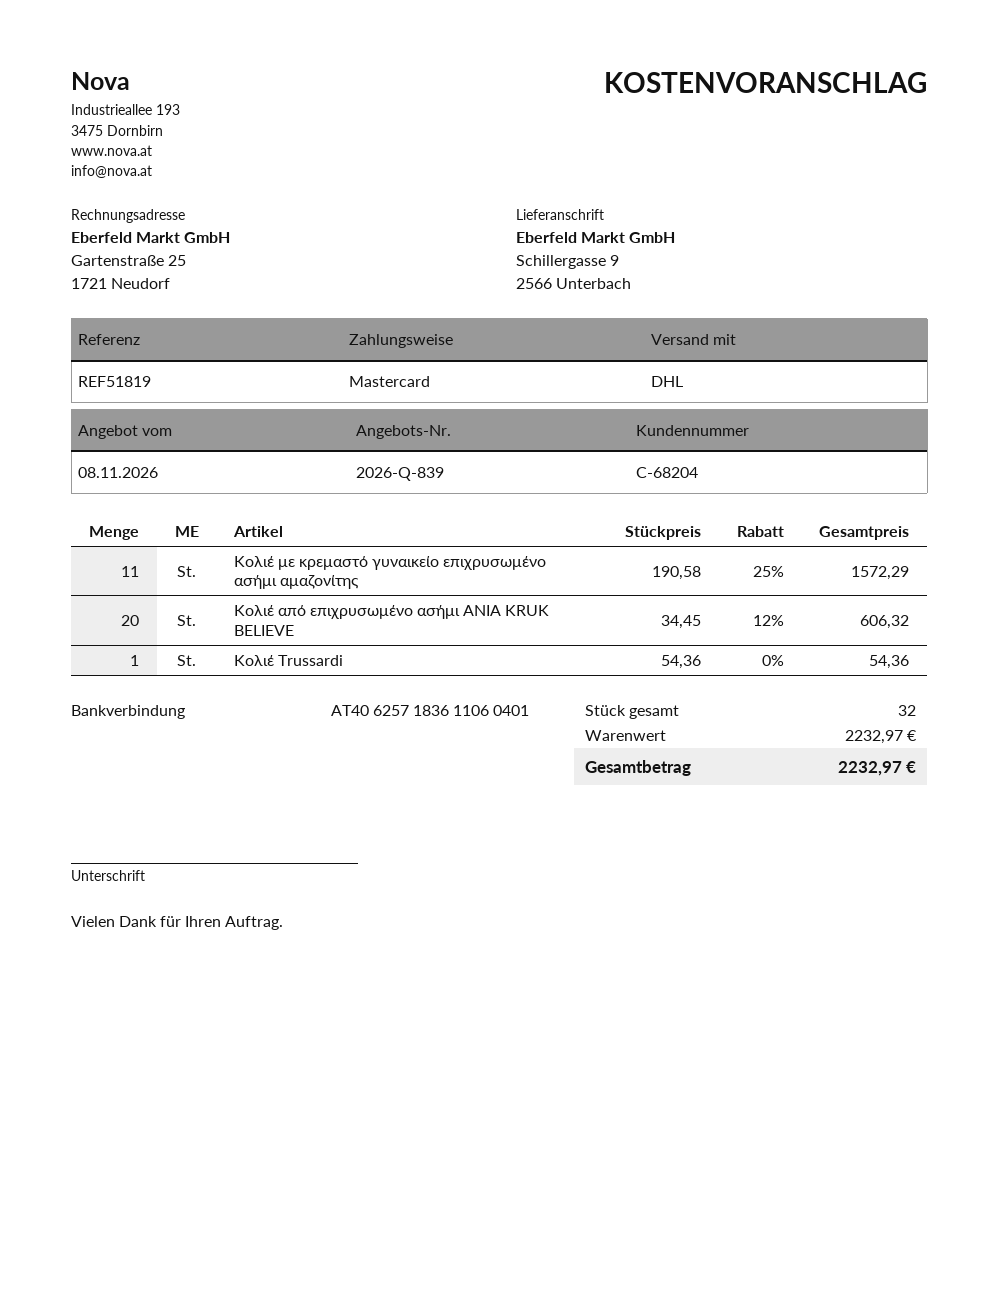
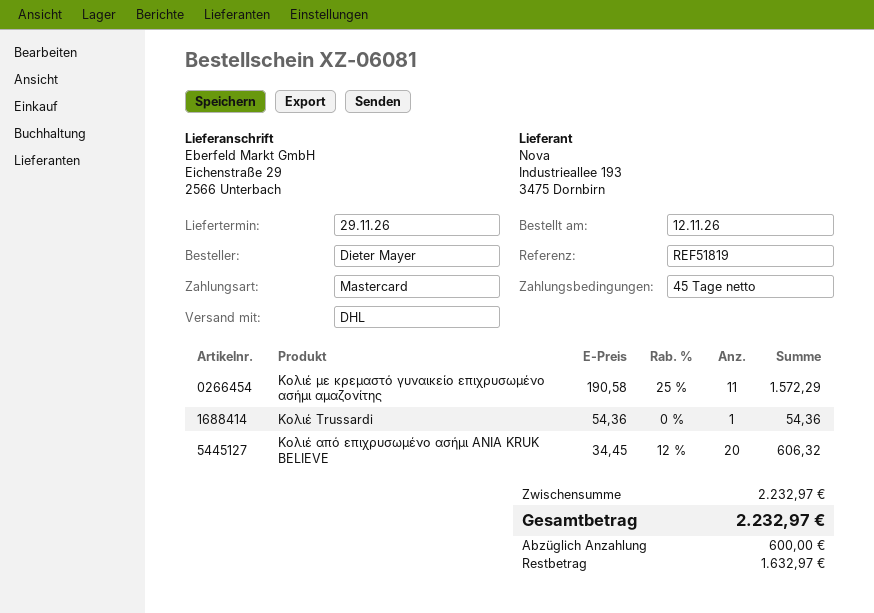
ship to: Schillergasse 9, 2566 Unterbach -> Eichenstraße 29, 2566 Unterbach

